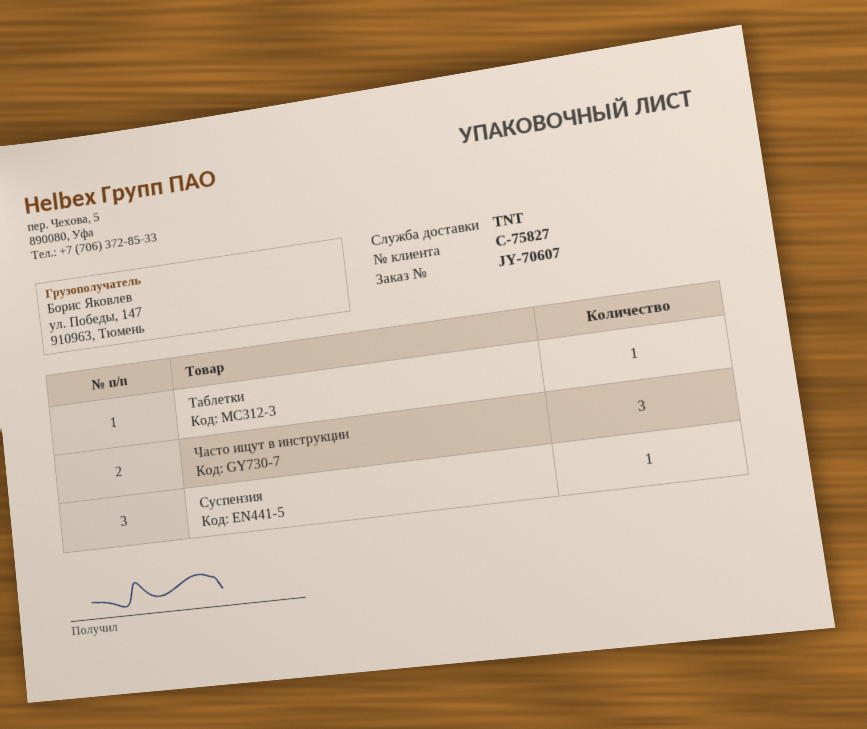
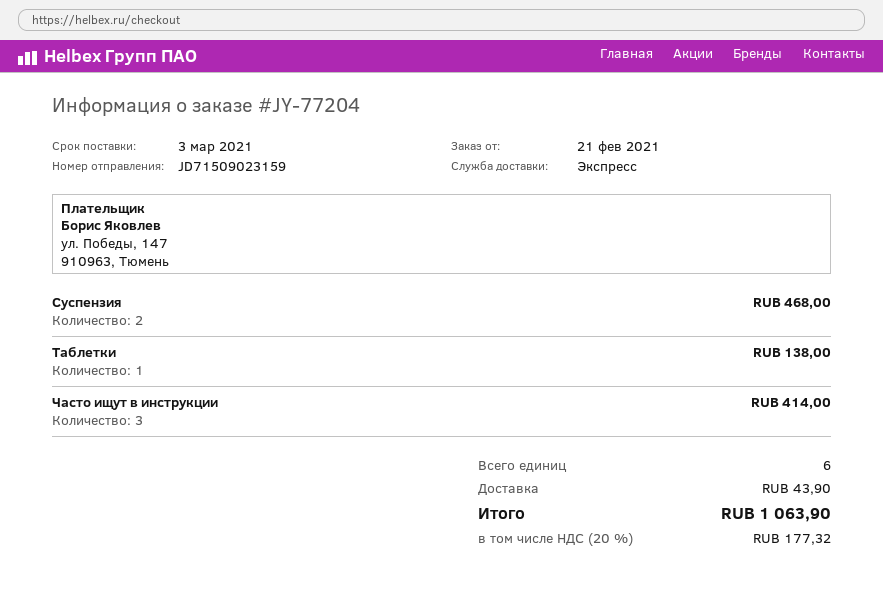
order number: JY-70607 -> JY-77204
shipping method: TNT -> express
Суспензия: 1 -> 2

